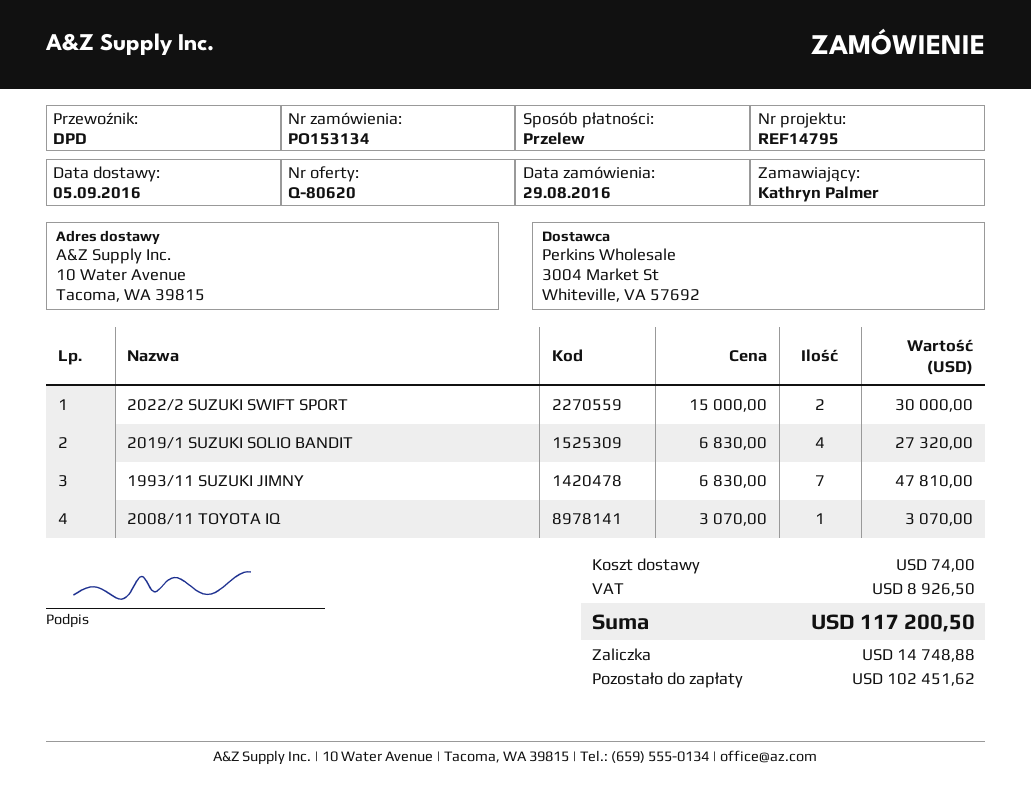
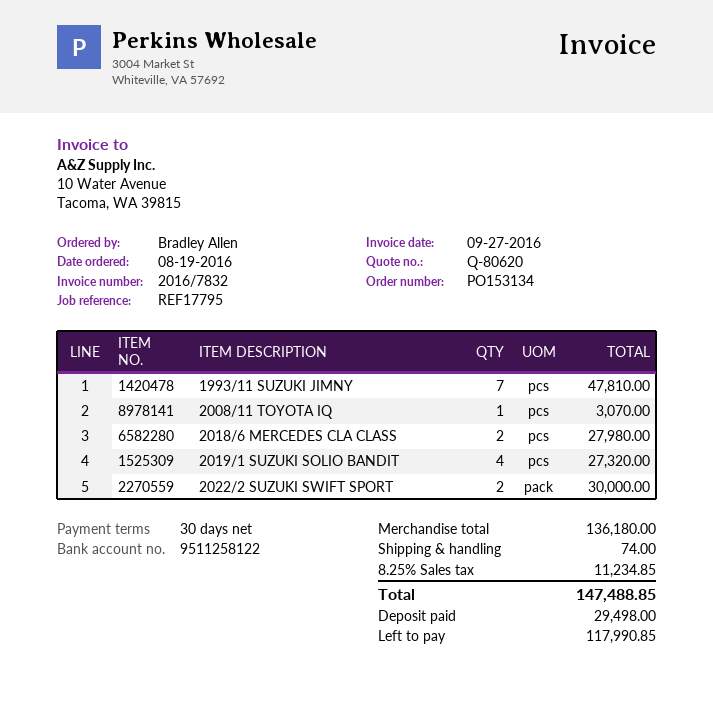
order date: 2016-08-29 -> 2016-08-19
reference: REF14795 -> REF17795
ordered by: Kathryn Palmer -> Bradley Allen
2018/6 MERCEDES CLA CLASS: none -> 2 for 27980.00
tax: 8926.50 -> 11234.85
total: 117200.50 -> 147488.85
deposit: 14748.88 -> 29498.00
balance: 102451.62 -> 117990.85

